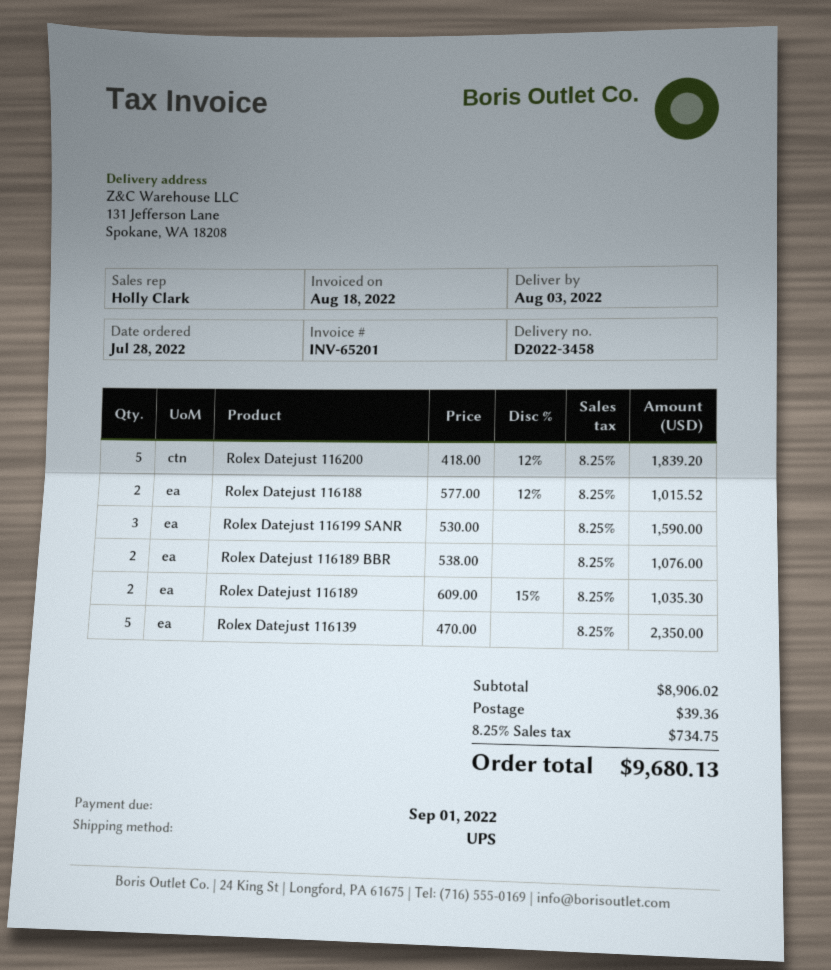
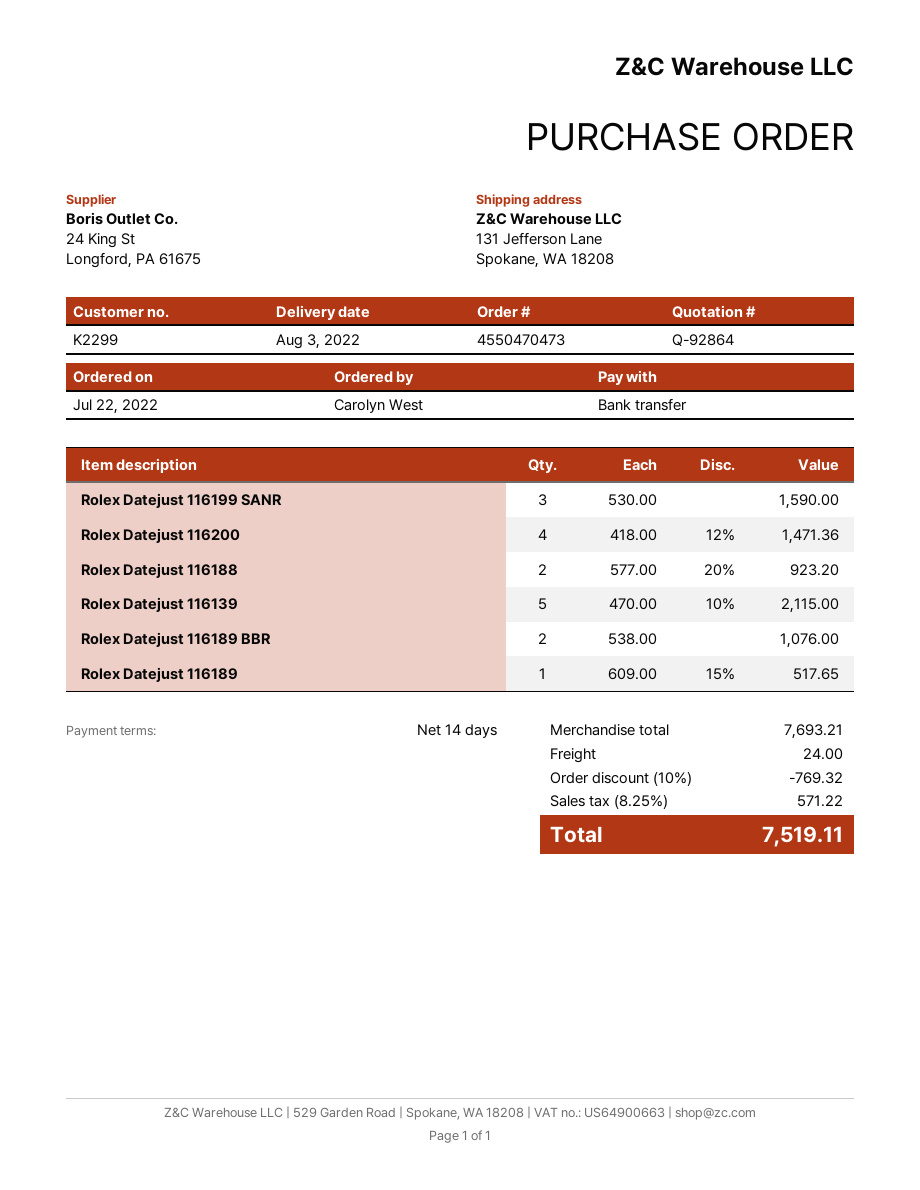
order date: 2022-07-28 -> 2022-07-22
Rolex Datejust 116200: 5 x 418.00 - 12% = 1839.20 -> 4 x 418.00 - 12% = 1471.36
Rolex Datejust 116188: 2 x 577.00 - 12% = 1015.52 -> 2 x 577.00 - 20% = 923.20
Rolex Datejust 116189: 2 x 609.00 - 15% = 1035.30 -> 1 x 609.00 - 15% = 517.65
Rolex Datejust 116139: 5 x 470.00 = 2350.00 -> 5 x 470.00 - 10% = 2115.00
subtotal: 8906.02 -> 7693.21
discount: none -> 10% = 769.32
shipping: 39.36 -> 24.00
tax: 8.25% = 734.75 -> 8.25% = 571.22
total: 9680.13 -> 7519.11

